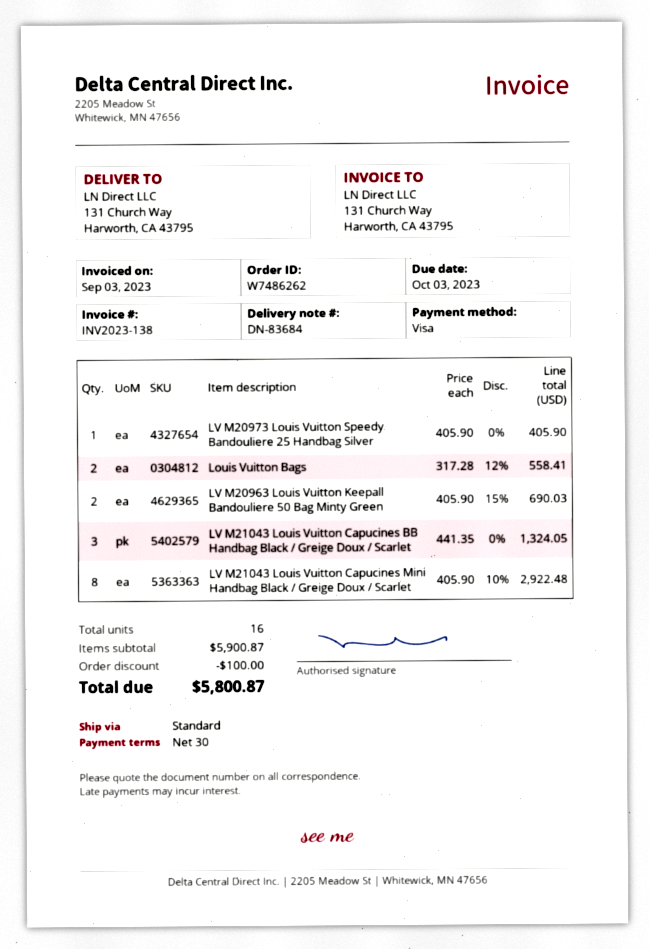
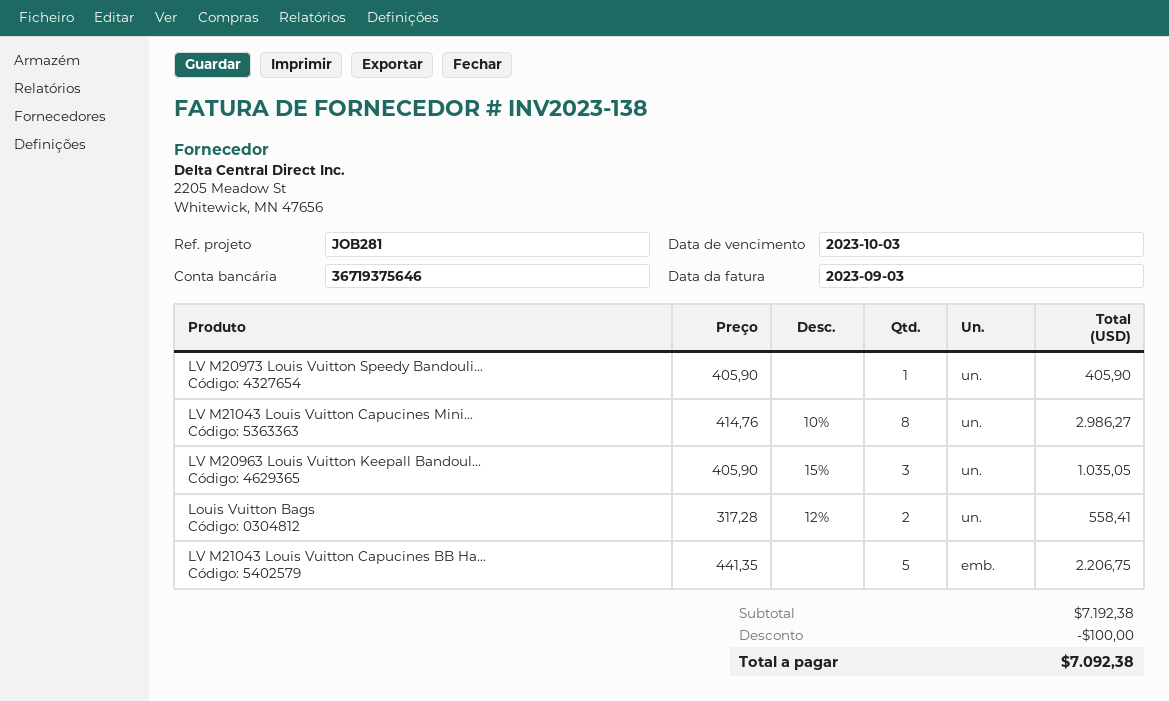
LV M20963 Louis Vuitton Keepall Bandouliere 50 Bag Minty Green: 2 x 405.90 - 15% = 690.03 -> 3 x 405.90 - 15% = 1035.05
LV M21043 Louis Vuitton Capucines BB Handbag Black / Greige Doux / Scarlet: 3 x 441.35 = 1324.05 -> 5 x 441.35 = 2206.75
LV M21043 Louis Vuitton Capucines Mini Handbag Black / Greige Doux / Scarlet: 8 x 405.90 - 10% = 2922.48 -> 8 x 414.76 - 10% = 2986.27
subtotal: 5900.87 -> 7192.38
total: 5800.87 -> 7092.38

